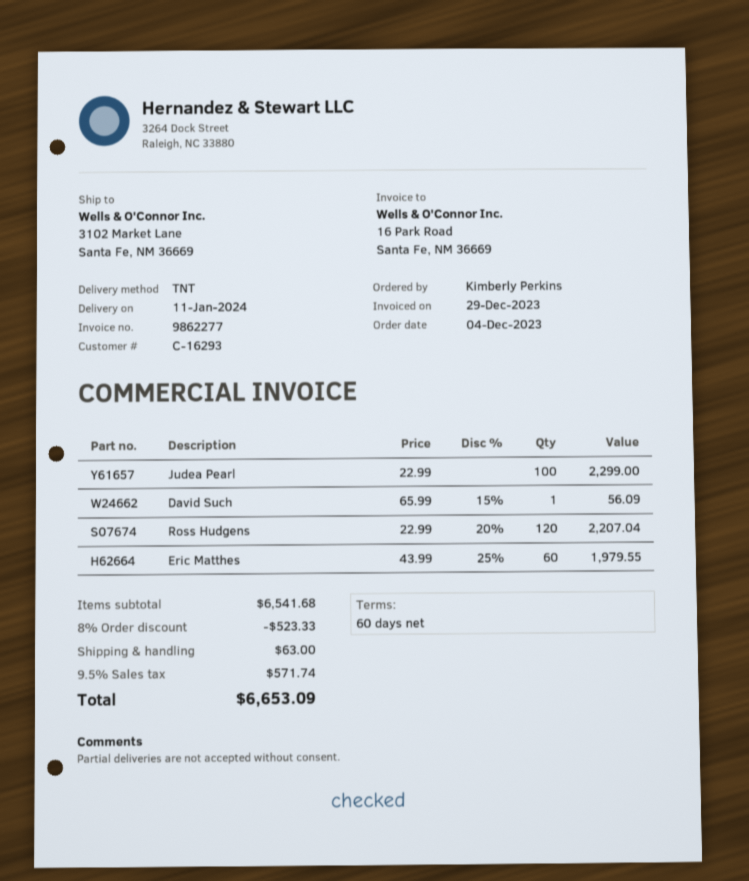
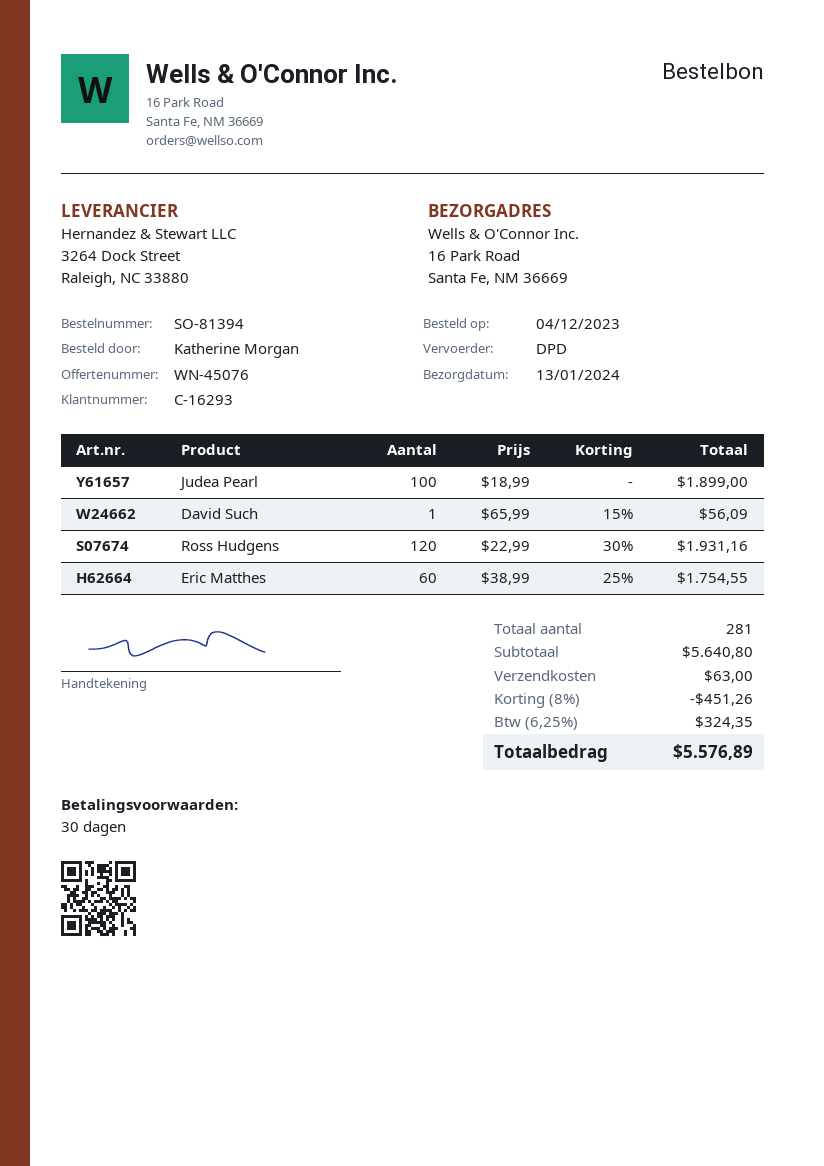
delivery date: 2024-01-11 -> 2024-01-13
payment terms: 60 days -> 30 days
ordered by: Kimberly Perkins -> Katherine Morgan
shipping method: TNT -> DPD
ship to: 3102 Market Lane, Santa Fe, NM 36669 -> 16 Park Road, Santa Fe, NM 36669
Judea Pearl: 100 x 22.99 = 2299.00 -> 100 x 18.99 = 1899.00
Ross Hudgens: 120 x 22.99 - 20% = 2207.04 -> 120 x 22.99 - 30% = 1931.16
Eric Matthes: 60 x 43.99 - 25% = 1979.55 -> 60 x 38.99 - 25% = 1754.55
subtotal: 6541.68 -> 5640.80
discount: 8% = 523.33 -> 8% = 451.26
tax: 9.5% = 571.74 -> 6.25% = 324.35
total: 6653.09 -> 5576.89

